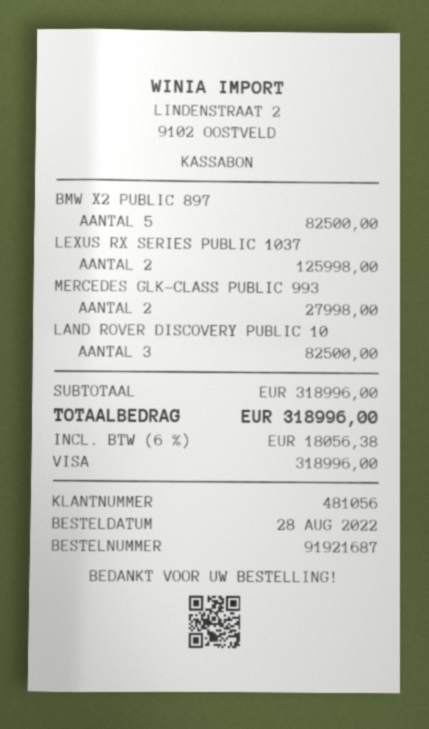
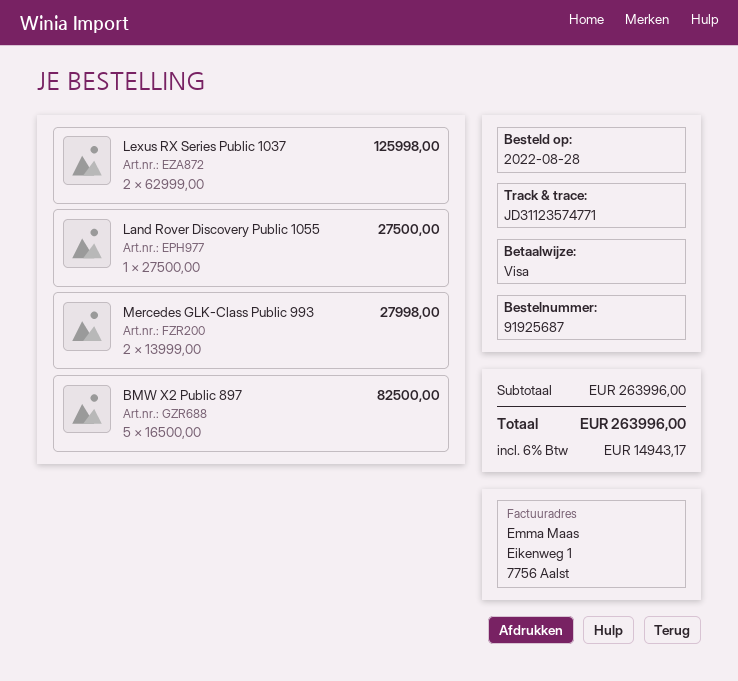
order number: 91921687 -> 91925687
LAND ROVER DISCOVERY PUBLIC 10: 3 for 82500.00 -> 1 for 27500.00
subtotal: 318996.00 -> 263996.00
tax: 6% = 18056.38 -> 6% = 14943.17
total: 318996.00 -> 263996.00

